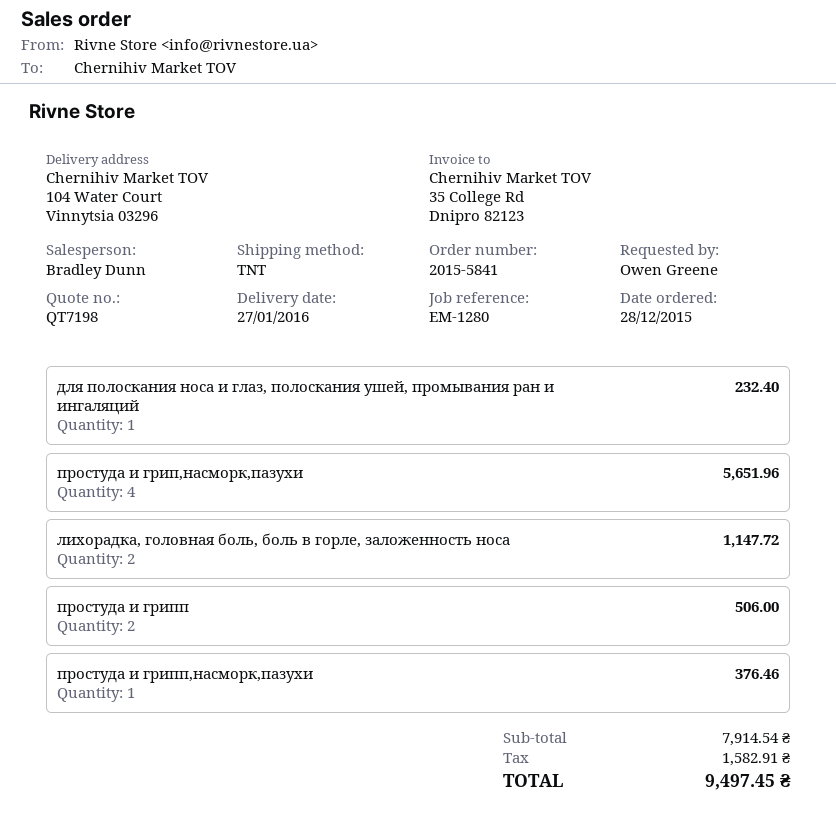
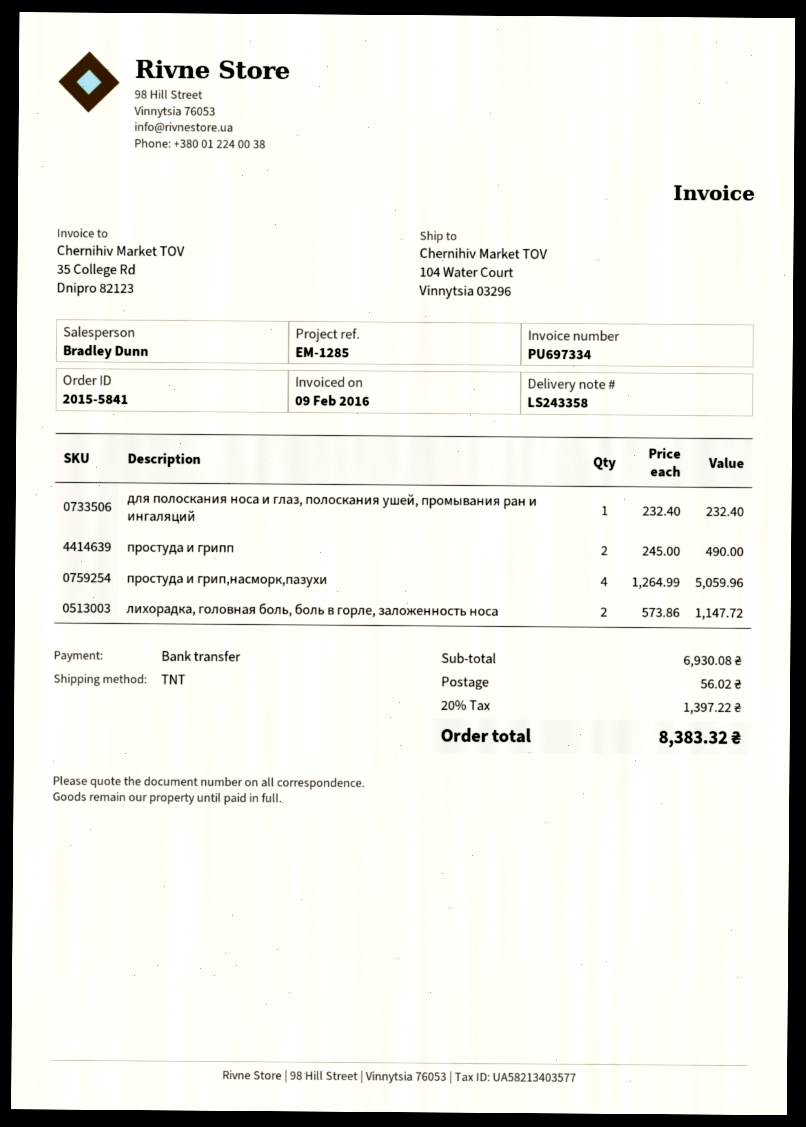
reference: EM-1280 -> EM-1285
простуда и грип,насморк,пазухи: 4 for 5651.96 -> 4 for 5059.96
простуда и грипп: 2 for 506.00 -> 2 for 490.00
простуда и грипп,насморк,пазухи: 1 for 376.46 -> none
subtotal: 7914.54 -> 6930.08
shipping: none -> 56.02
tax: 1582.91 -> 1397.22
total: 9497.45 -> 8383.32

